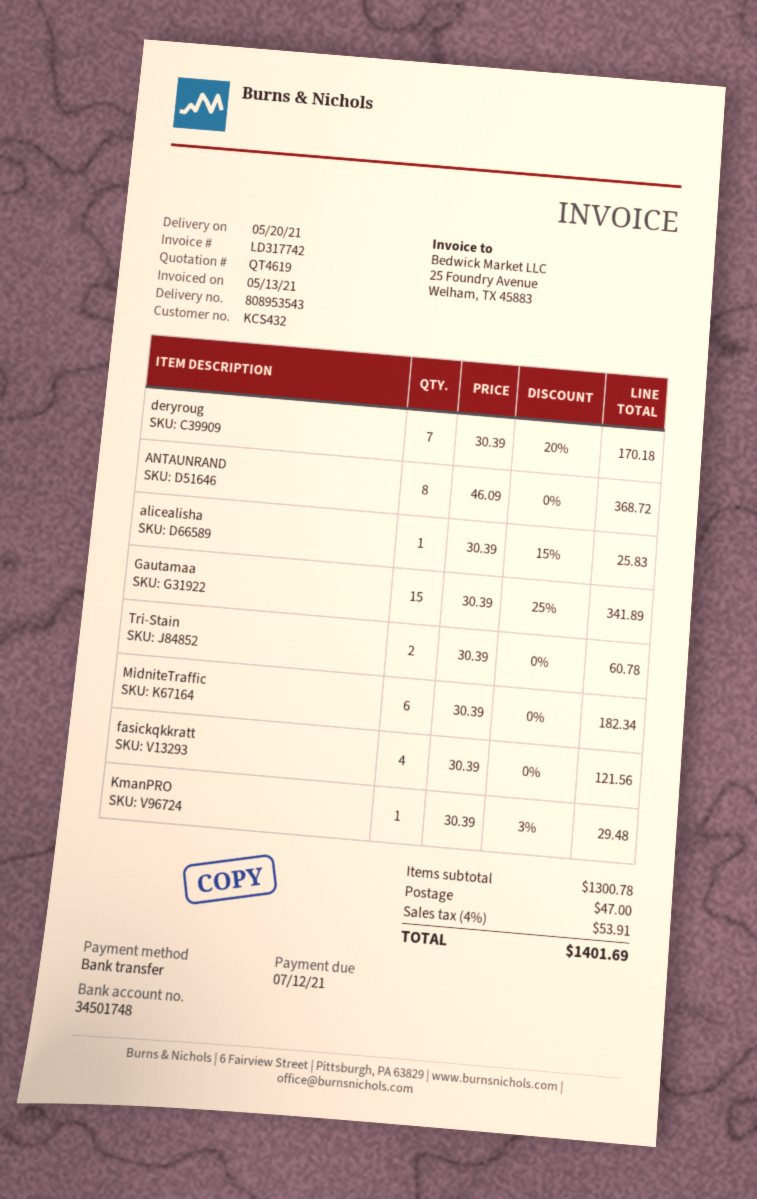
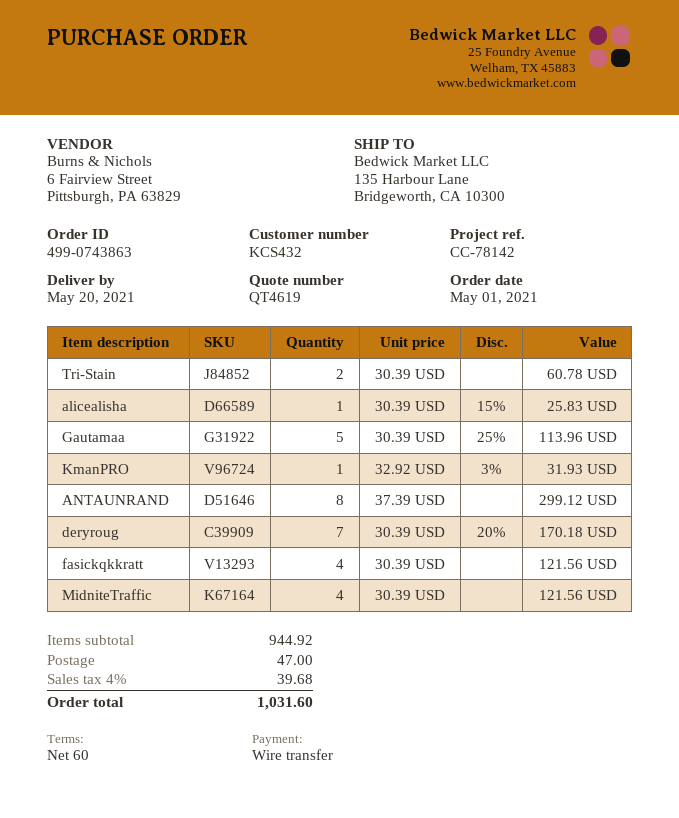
ANTAUNRAND: 8 x 46.09 = 368.72 -> 8 x 37.39 = 299.12
Gautamaa: 15 x 30.39 - 25% = 341.89 -> 5 x 30.39 - 25% = 113.96
MidniteTraffic: 6 x 30.39 = 182.34 -> 4 x 30.39 = 121.56
KmanPRO: 1 x 30.39 - 3% = 29.48 -> 1 x 32.92 - 3% = 31.93
subtotal: 1300.78 -> 944.92
tax: 4% = 53.91 -> 4% = 39.68
total: 1401.69 -> 1031.60

